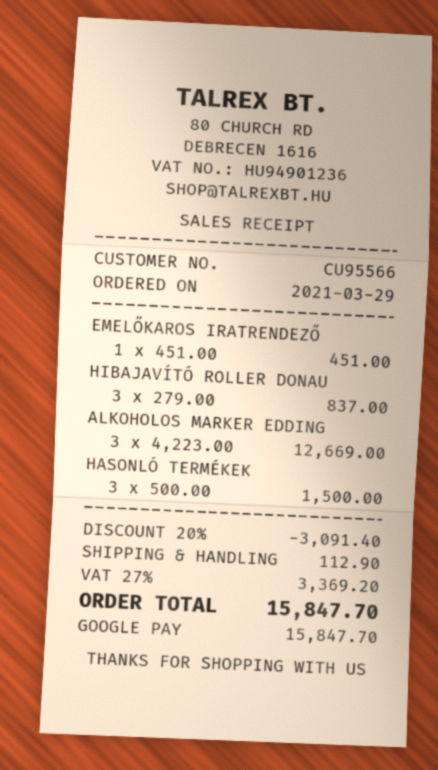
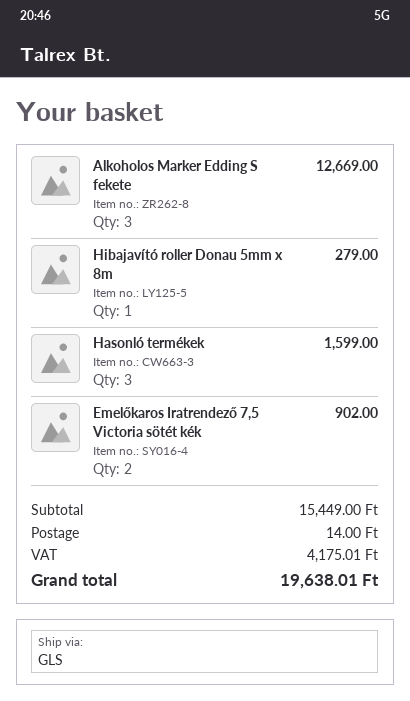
EMELŐKAROS IRATRENDEZŐ: 1 for 451.00 -> 2 for 902.00
HIBAJAVÍTÓ ROLLER DONAU: 3 for 837.00 -> 1 for 279.00
HASONLÓ TERMÉKEK: 3 for 1500.00 -> 3 for 1599.00
discount: 20% = 3091.40 -> none
shipping: 112.90 -> 14.00
tax: 3369.20 -> 4175.01
total: 15847.70 -> 19638.01

